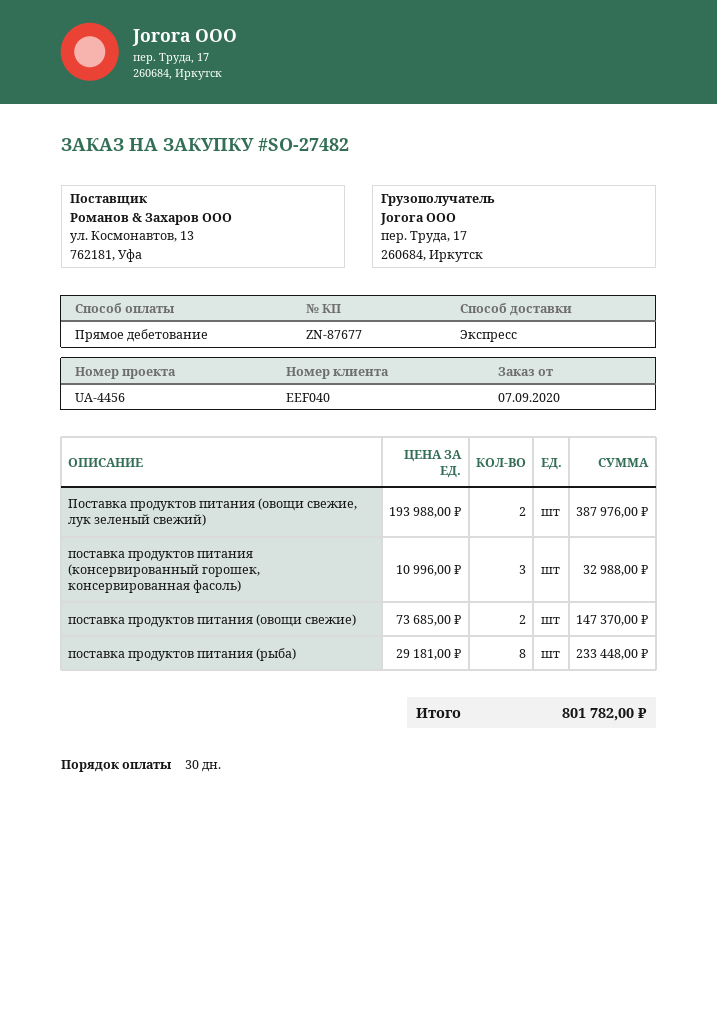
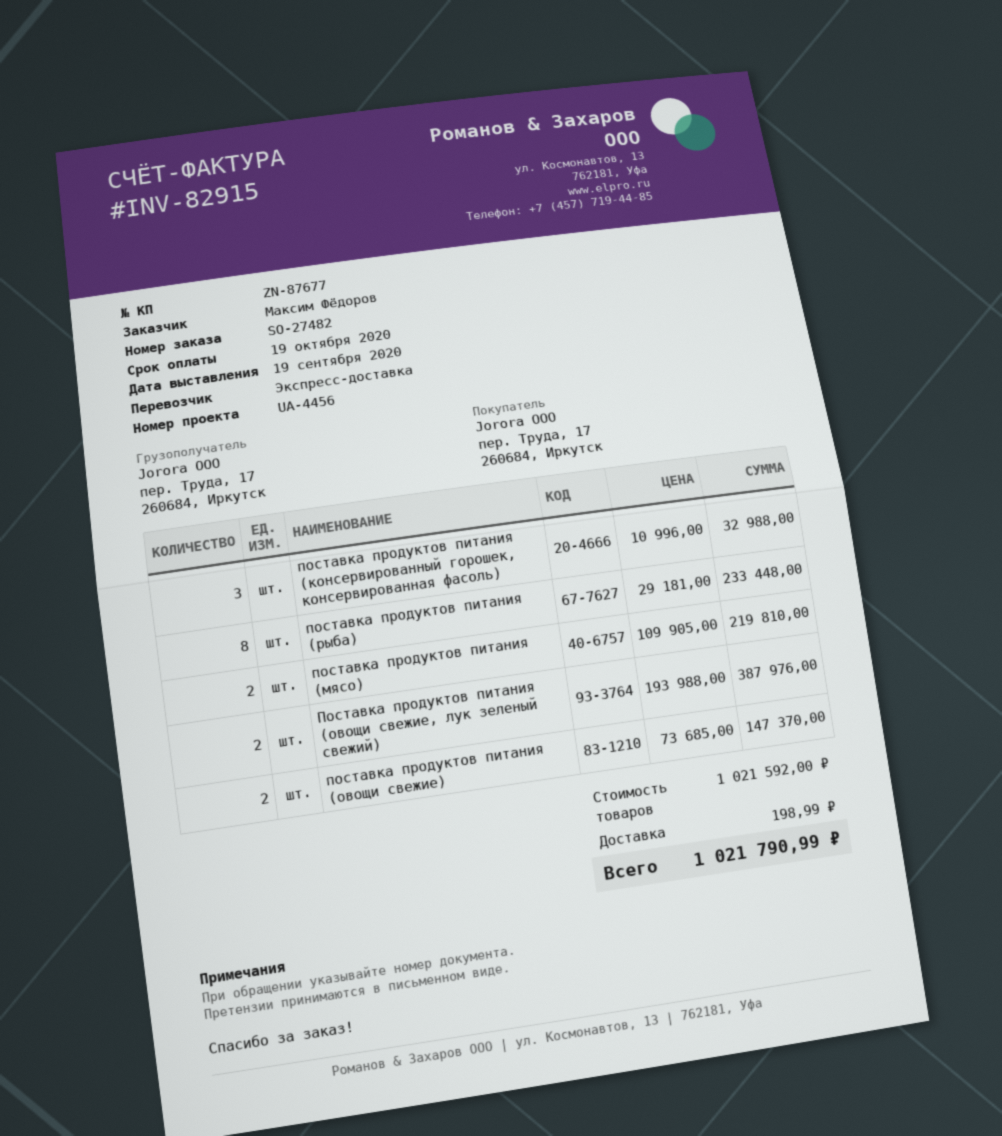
поставка продуктов питания (мясо): none -> 2 x 109905.00 = 219810.00
shipping: none -> 198.99
total: 801782.00 -> 1021790.99

